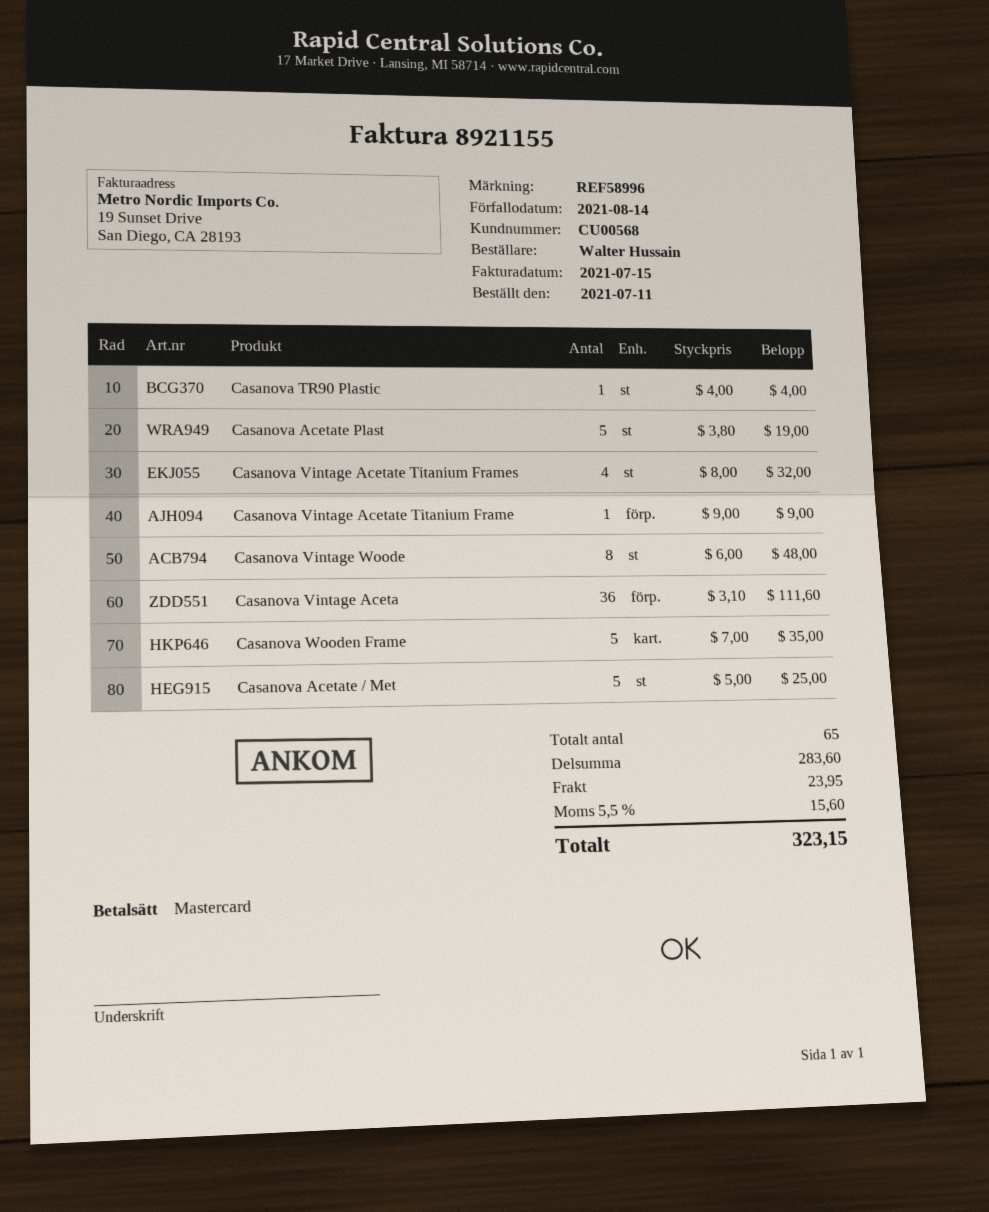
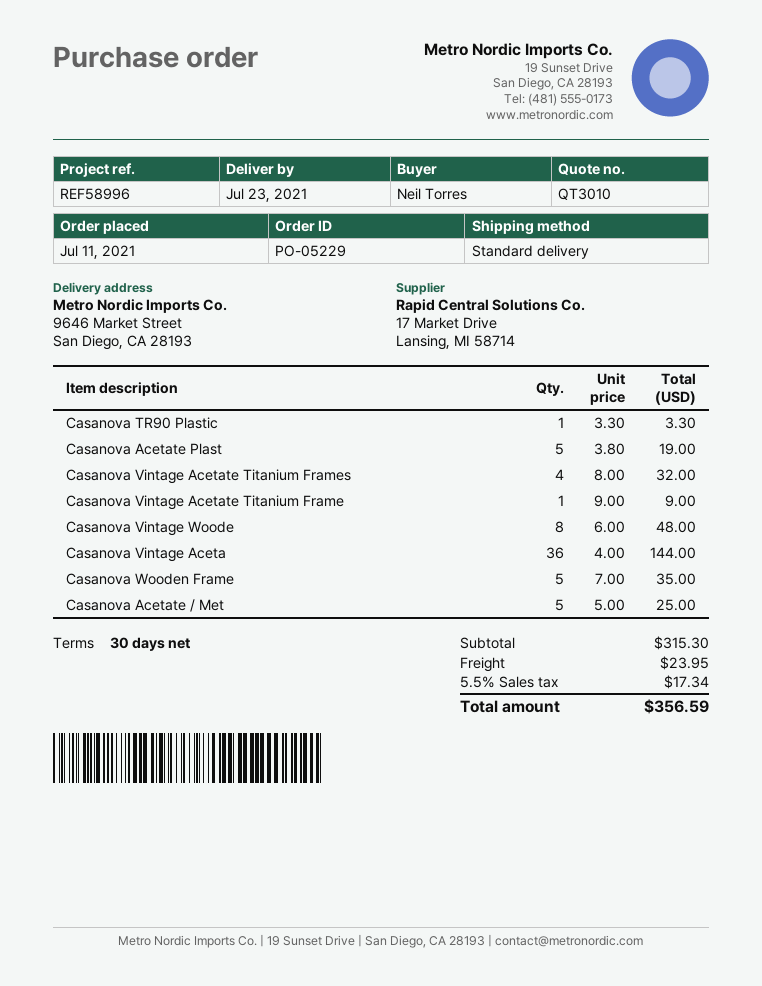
ordered by: Walter Hussain -> Neil Torres
Casanova TR90 Plastic: 1 x 4.00 = 4.00 -> 1 x 3.30 = 3.30
Casanova Vintage Aceta: 36 x 3.10 = 111.60 -> 36 x 4.00 = 144.00
subtotal: 283.60 -> 315.30
tax: 5.5% = 15.60 -> 5.5% = 17.34
total: 323.15 -> 356.59

